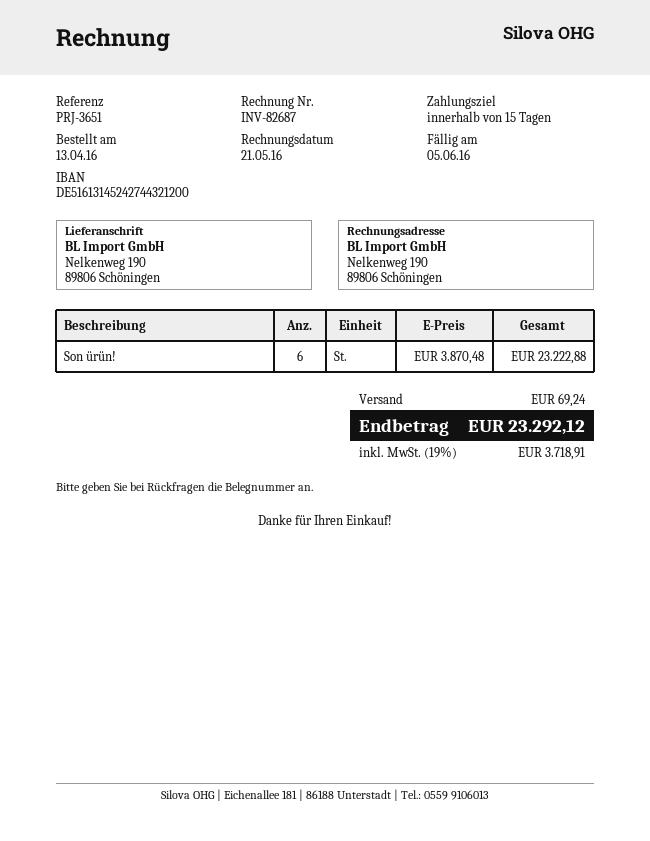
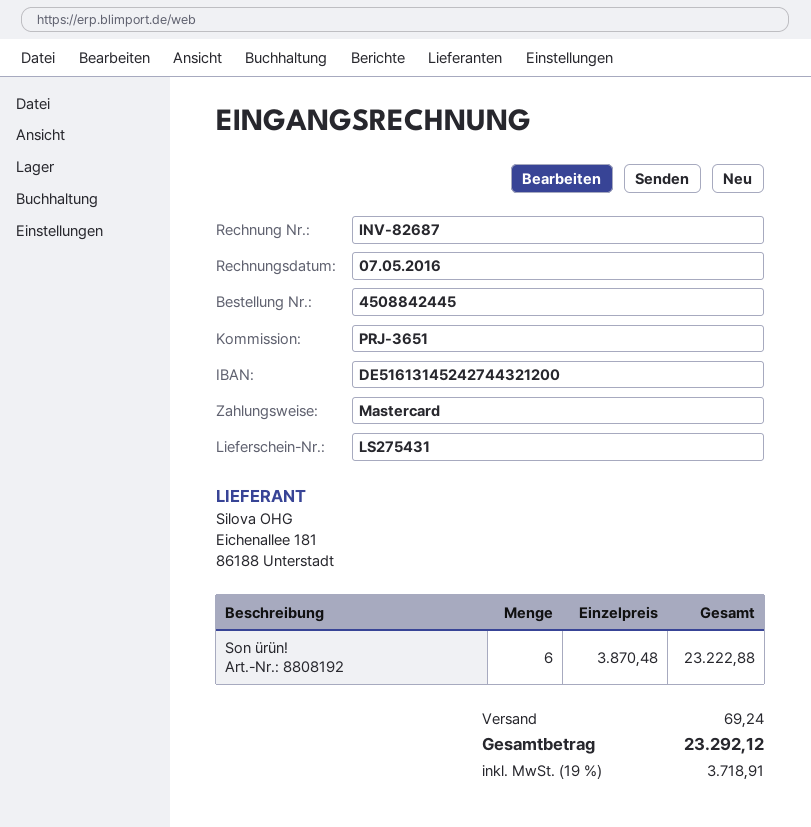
invoice date: 2016-05-21 -> 2016-05-07

